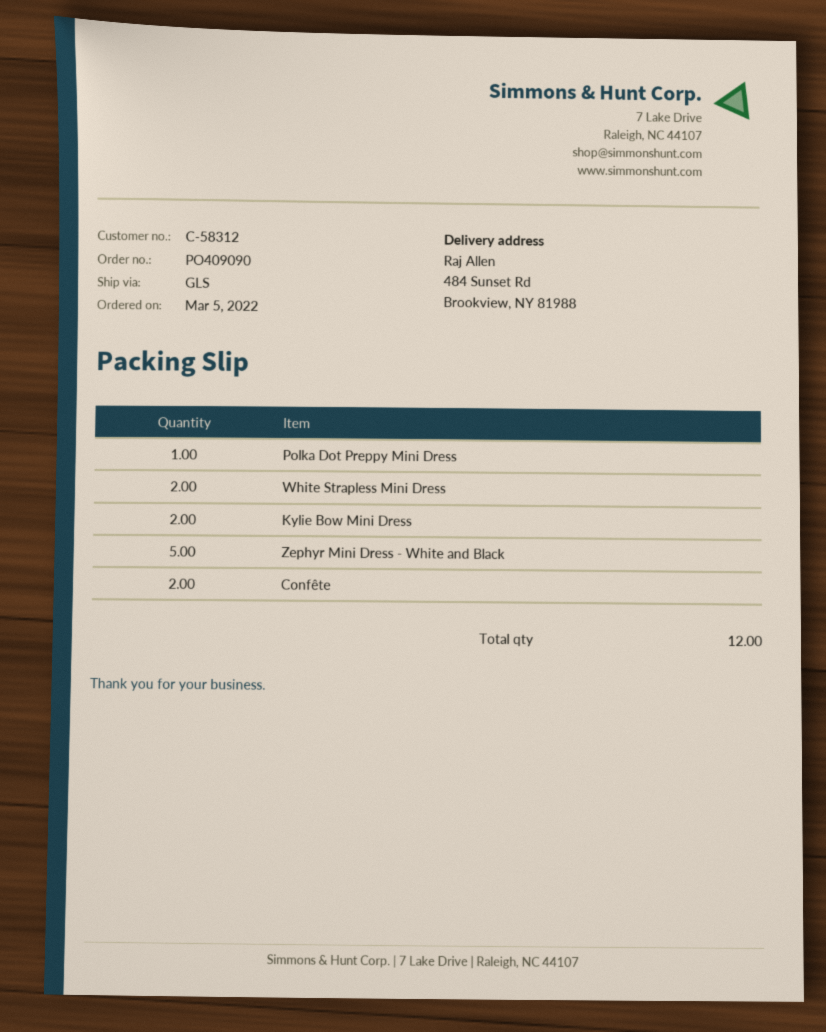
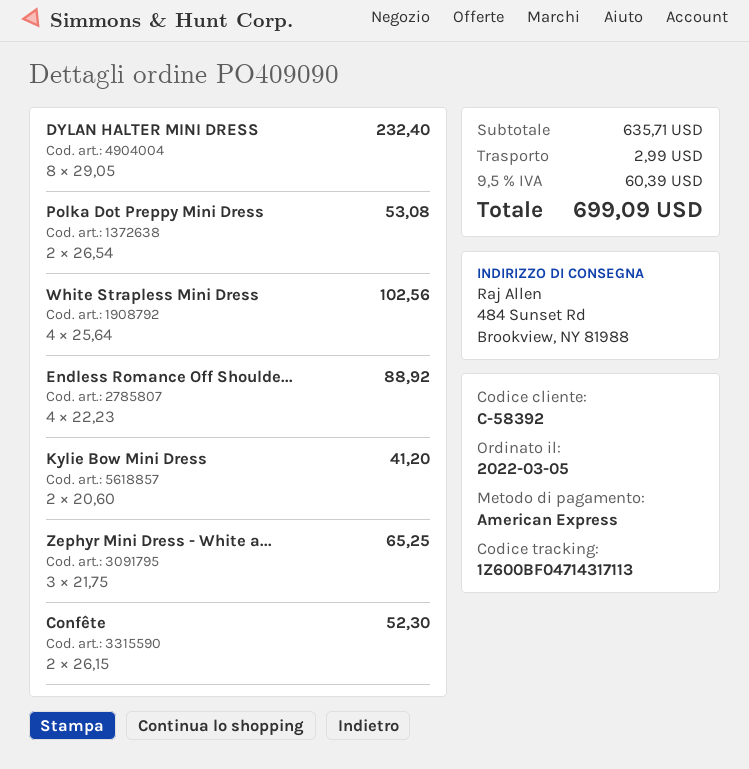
customer number: C-58312 -> C-58392
Polka Dot Preppy Mini Dress: 1 -> 2
White Strapless Mini Dress: 2 -> 4
Zephyr Mini Dress - White and Black: 5 -> 3
DYLAN HALTER MINI DRESS: none -> 8
Endless Romance Off Shoulde...: none -> 4

